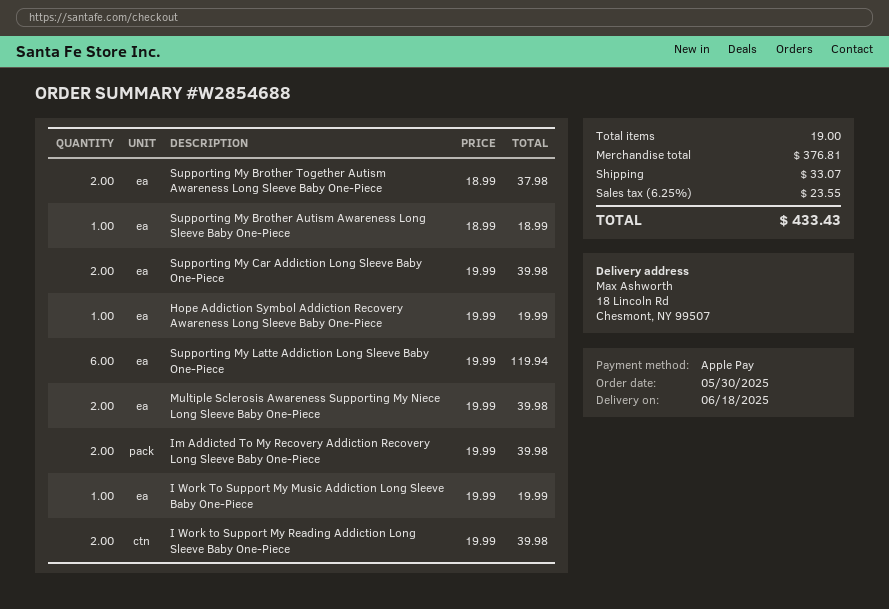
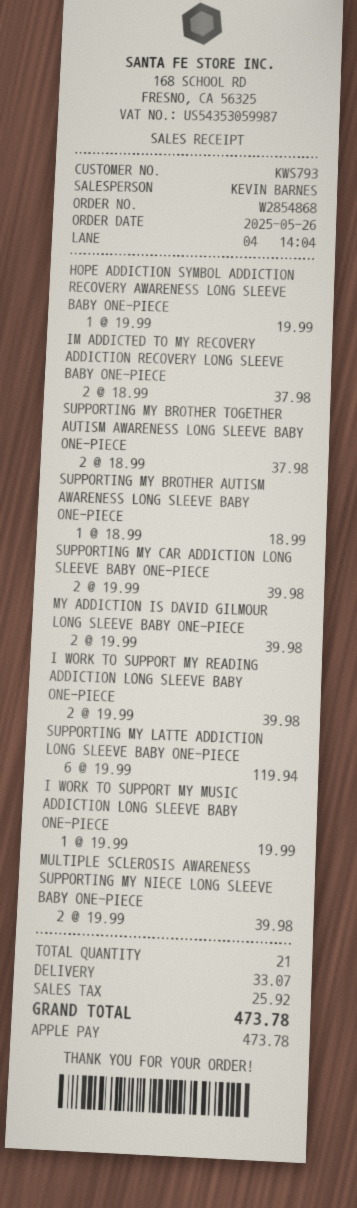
order number: W2854688 -> W2854868
order date: 2025-05-30 -> 2025-05-26
Im Addicted To My Recovery Addiction Recovery Long Sleeve Baby One-Piece: 2 x 19.99 = 39.98 -> 2 x 18.99 = 37.98
MY ADDICTION IS DAVID GILMOUR LONG SLEEVE BABY ONE-PIECE: none -> 2 x 19.99 = 39.98
total quantity: 19 -> 21
tax: 23.55 -> 25.92
total: 433.43 -> 473.78

